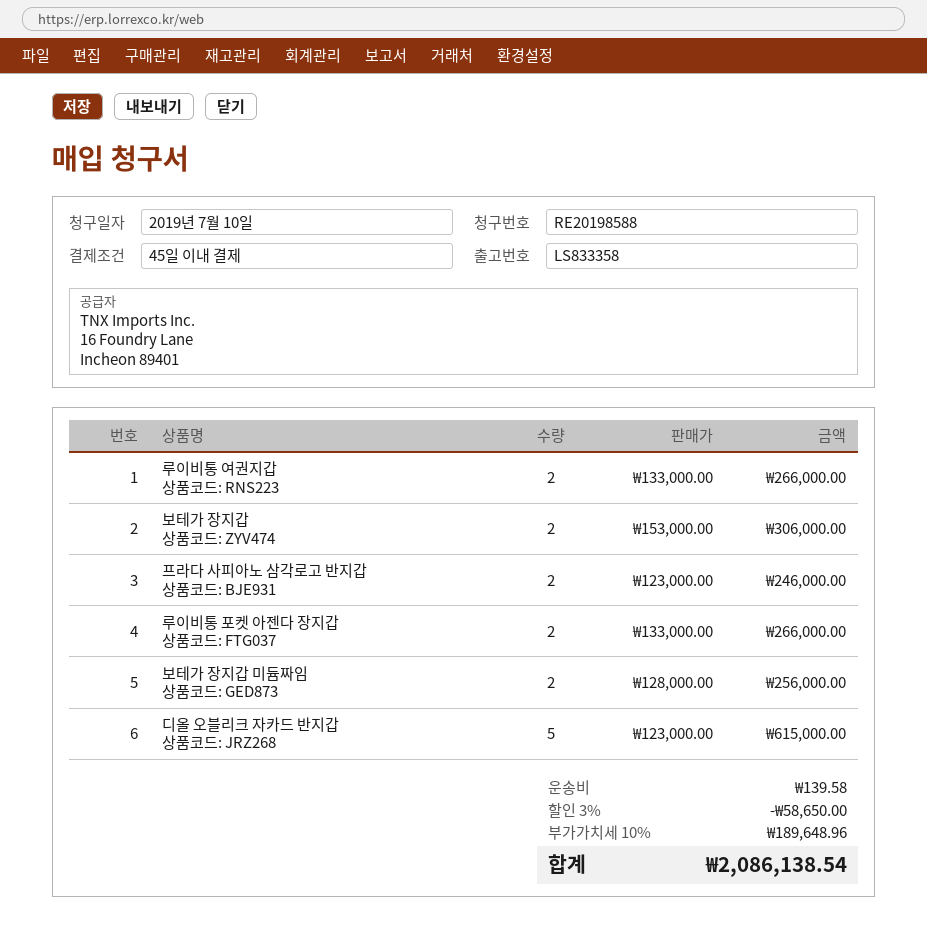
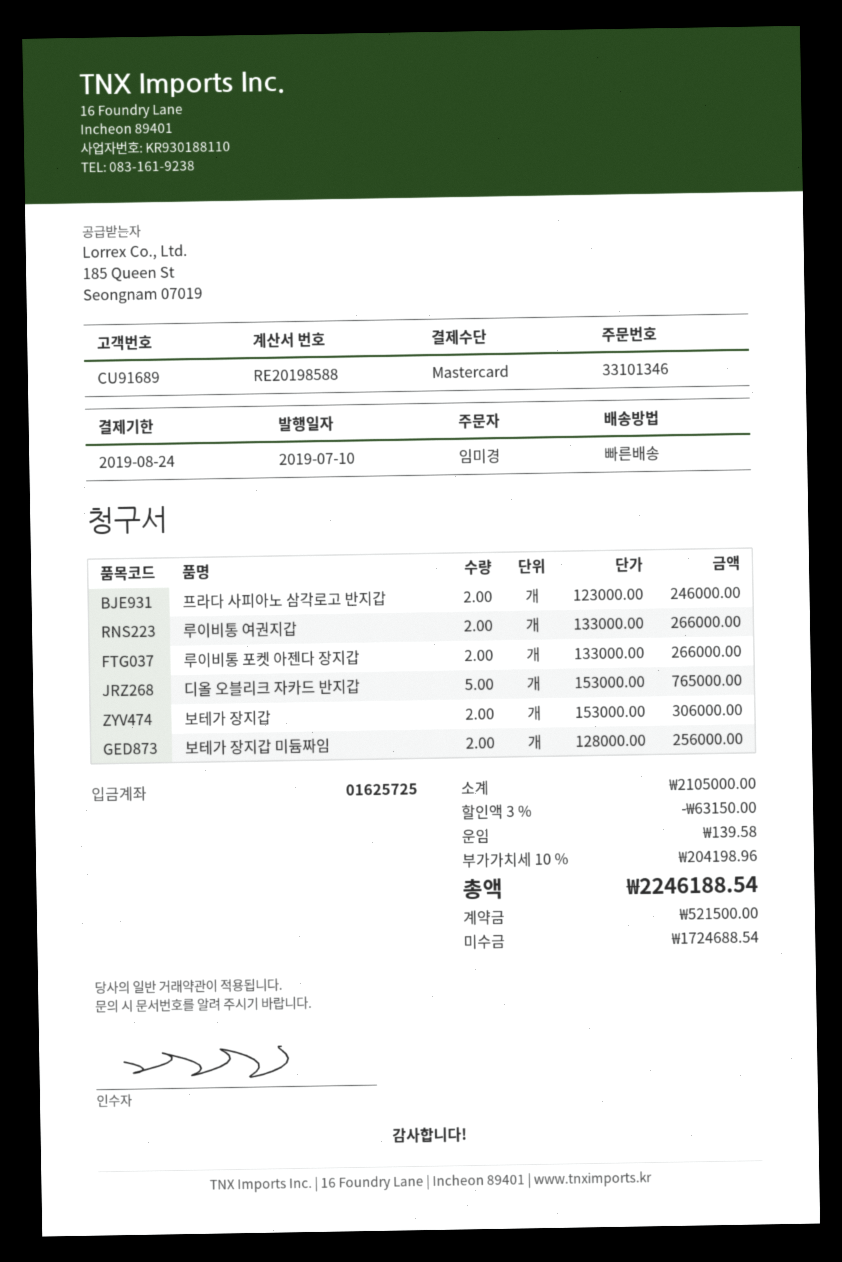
디올 오블리크 자카드 반지갑: 5 x 123000.00 = 615000.00 -> 5 x 153000.00 = 765000.00
discount: 3% = 58650.00 -> 3% = 63150.00
tax: 10% = 189648.96 -> 10% = 204198.96
total: 2086138.54 -> 2246188.54

